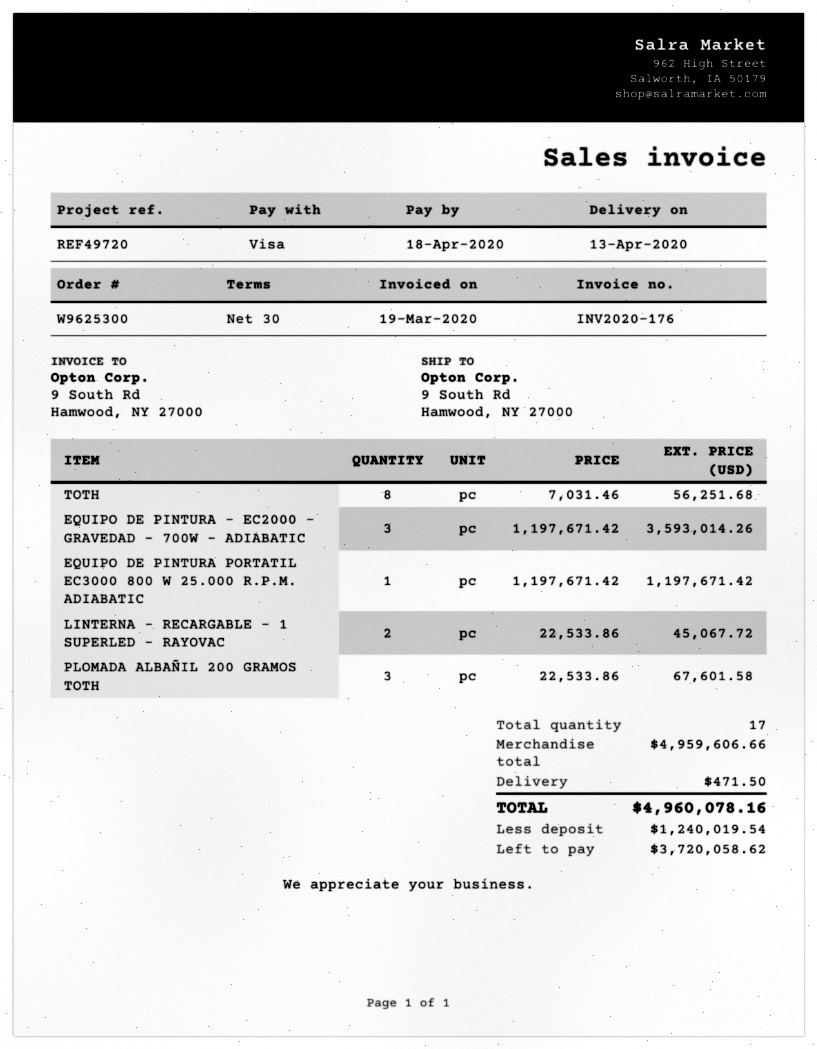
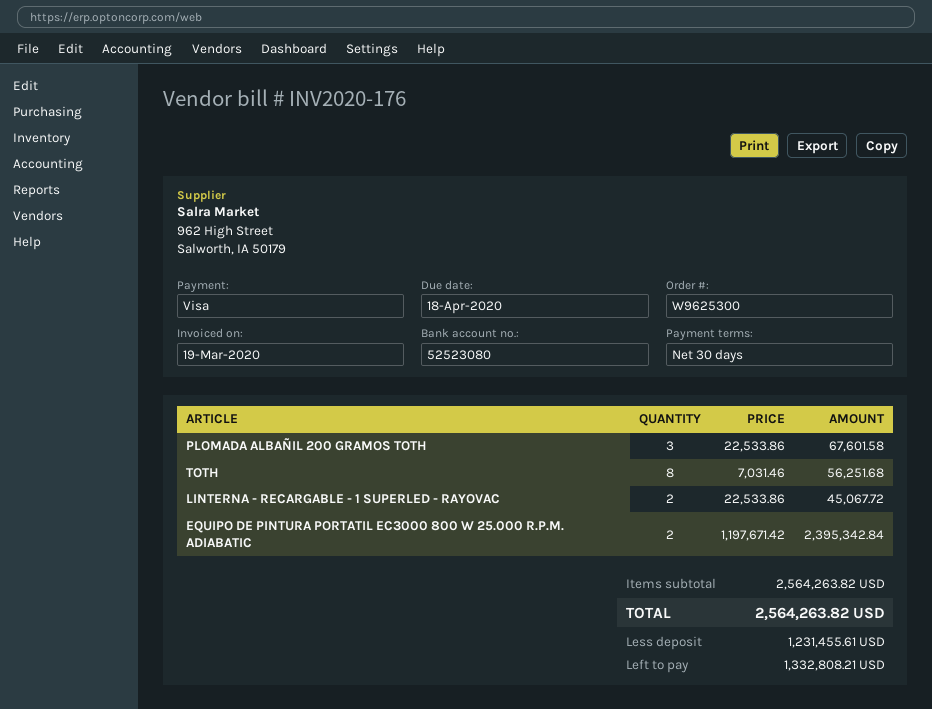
EQUIPO DE PINTURA - EC2000 - GRAVEDAD - 700W - ADIABATIC: 3 x 1197671.42 = 3593014.26 -> none
EQUIPO DE PINTURA PORTATIL EC3000 800 W 25.000 R.P.M. ADIABATIC: 1 x 1197671.42 = 1197671.42 -> 2 x 1197671.42 = 2395342.84
subtotal: 4959606.66 -> 2564263.82
shipping: 471.50 -> none
total: 4960078.16 -> 2564263.82
deposit: 1240019.54 -> 1231455.61
balance: 3720058.62 -> 1332808.21

